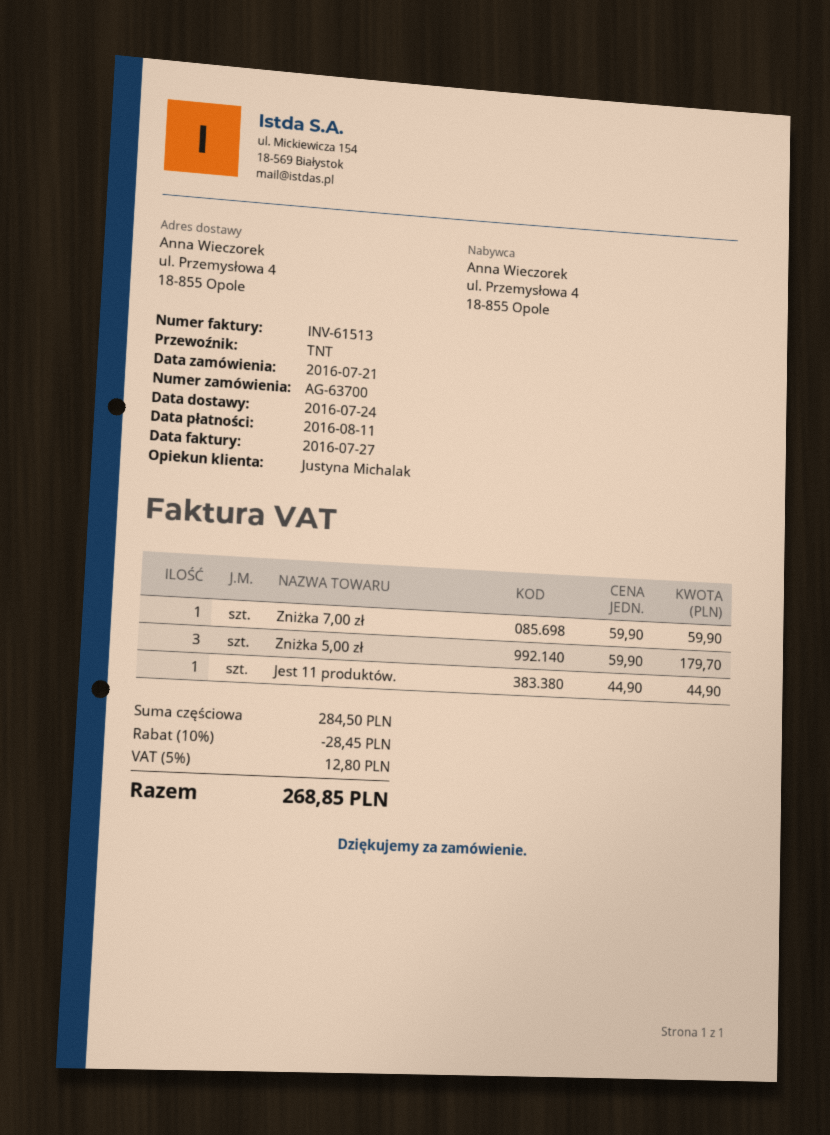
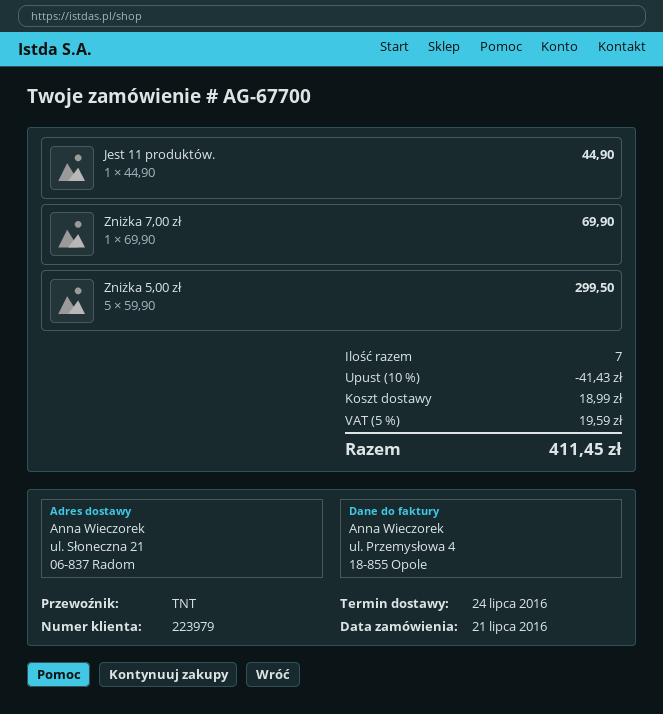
order number: AG-63700 -> AG-67700
ship to: ul. Przemysłowa 4, 18-855 Opole -> ul. Słoneczna 21, 06-837 Radom
Zniżka 7,00 zł: 1 x 59.90 = 59.90 -> 1 x 69.90 = 69.90
Zniżka 5,00 zł: 3 x 59.90 = 179.70 -> 5 x 59.90 = 299.50
discount: 10% = 28.45 -> 10% = 41.43
shipping: none -> 18.99
tax: 5% = 12.80 -> 5% = 19.59
total: 268.85 -> 411.45

